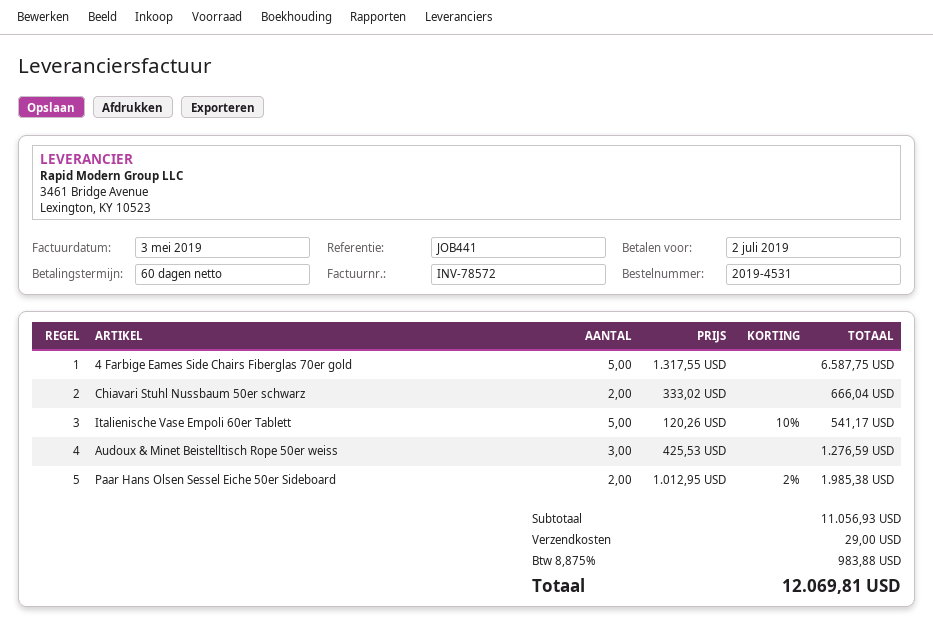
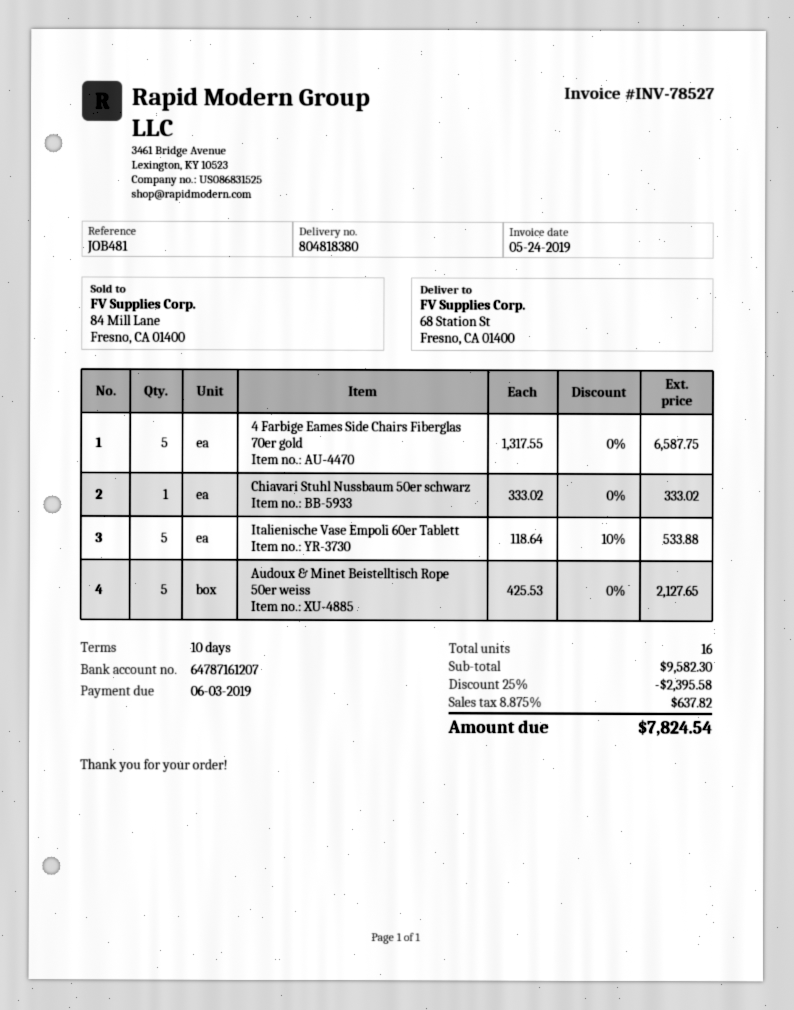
invoice number: INV-78572 -> INV-78527
invoice date: 2019-05-03 -> 2019-05-24
payment terms: 60 days -> 10 days
due date: 2019-07-02 -> 2019-06-03
reference: JOB441 -> JOB481
Chiavari Stuhl Nussbaum 50er schwarz: 2 x 333.02 = 666.04 -> 1 x 333.02 = 333.02
Italienische Vase Empoli 60er Tablett: 5 x 120.26 - 10% = 541.17 -> 5 x 118.64 - 10% = 533.88
Audoux & Minet Beistelltisch Rope 50er weiss: 3 x 425.53 = 1276.59 -> 5 x 425.53 = 2127.65
Paar Hans Olsen Sessel Eiche 50er Sideboard: 2 x 1012.95 - 2% = 1985.38 -> none
subtotal: 11056.93 -> 9582.30
discount: none -> 25% = 2395.58
shipping: 29.00 -> none
tax: 8.875% = 983.88 -> 8.875% = 637.82
total: 12069.81 -> 7824.54

